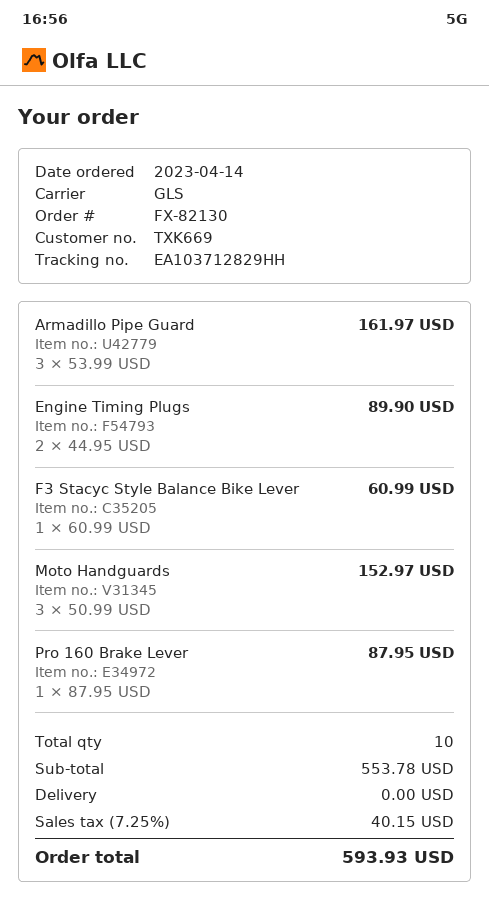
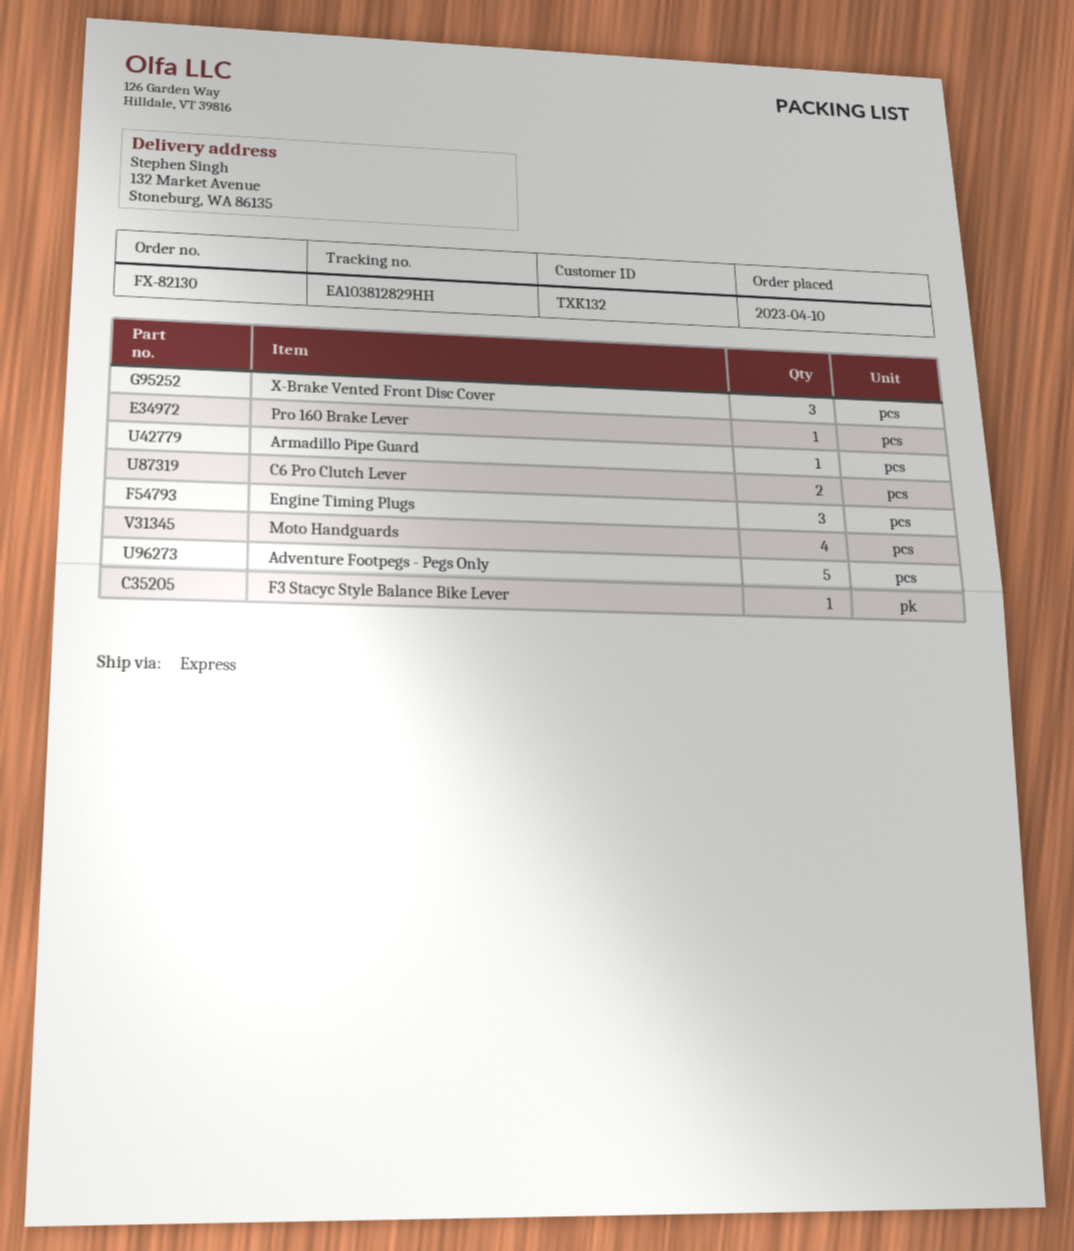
order date: 2023-04-14 -> 2023-04-10
customer number: TXK669 -> TXK132
shipping method: GLS -> express
tracking number: EA103712829HH -> EA103812829HH
Armadillo Pipe Guard: 3 -> 1
Engine Timing Plugs: 2 -> 3
Moto Handguards: 3 -> 4
X-Brake Vented Front Disc Cover: none -> 3
C6 Pro Clutch Lever: none -> 2
Adventure Footpegs - Pegs Only: none -> 5

